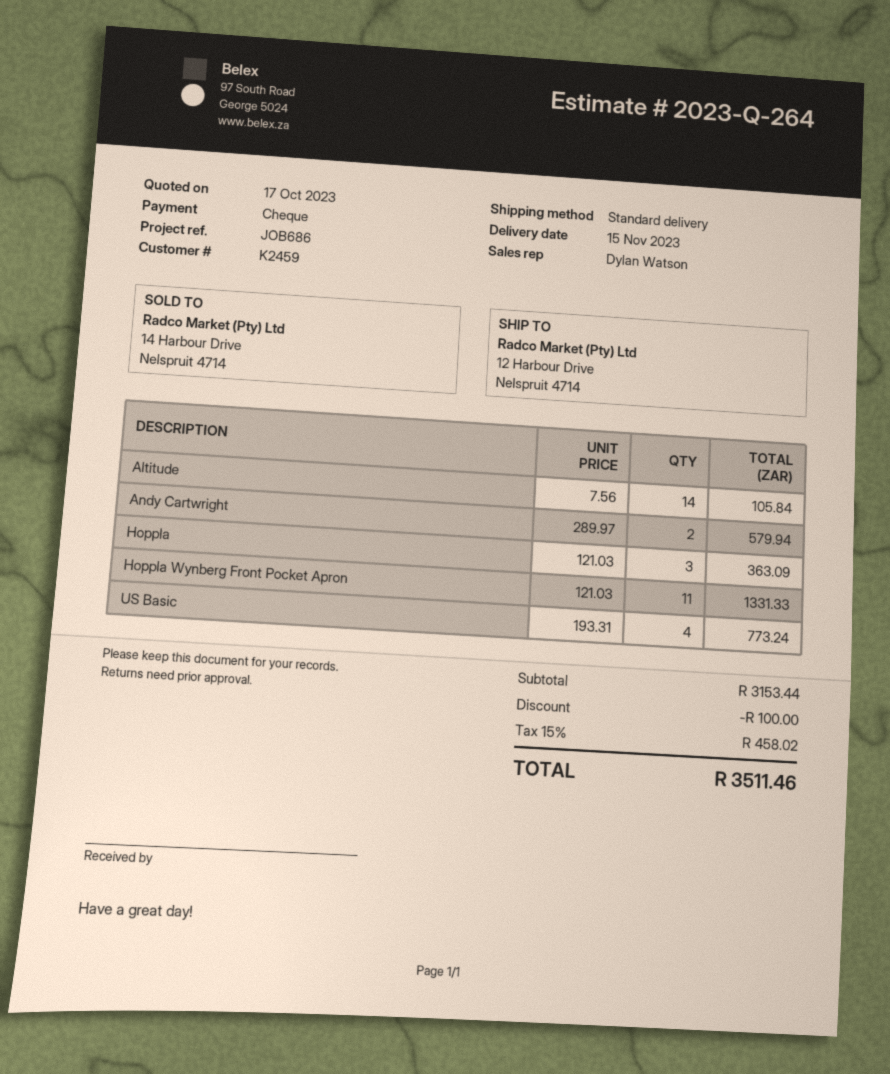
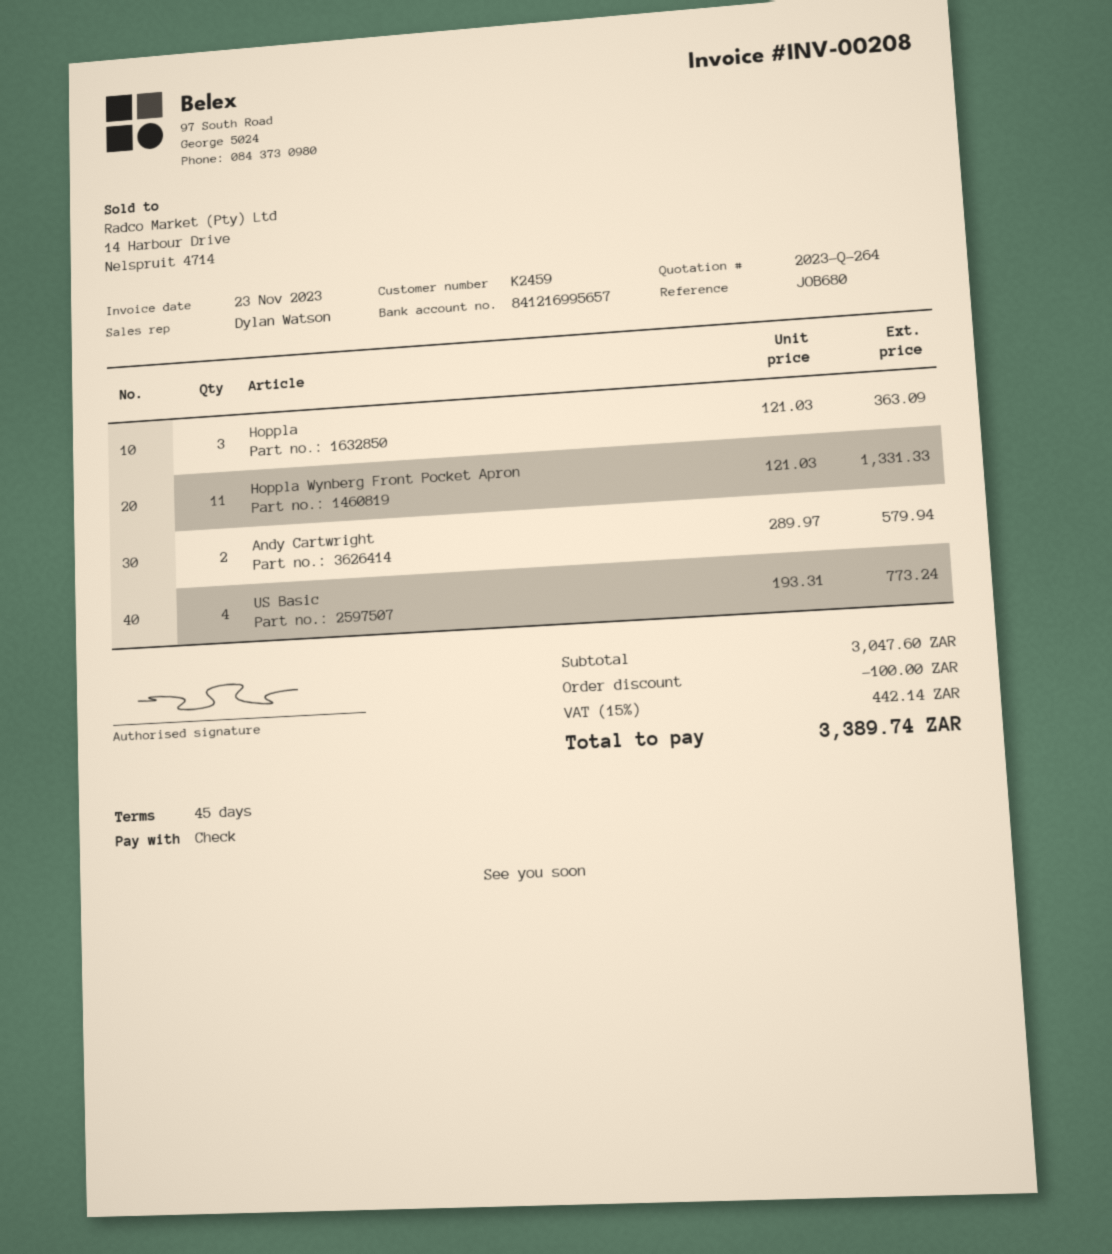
reference: JOB686 -> JOB680
Altitude: 14 x 7.56 = 105.84 -> none
subtotal: 3153.44 -> 3047.60
tax: 15% = 458.02 -> 15% = 442.14
total: 3511.46 -> 3389.74

